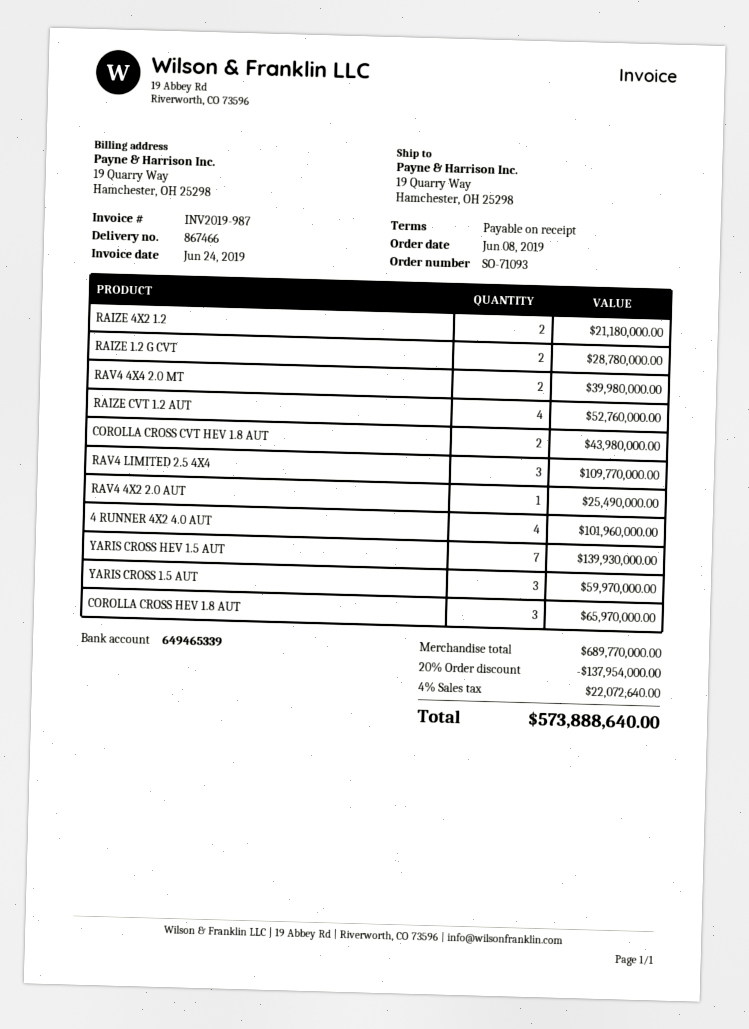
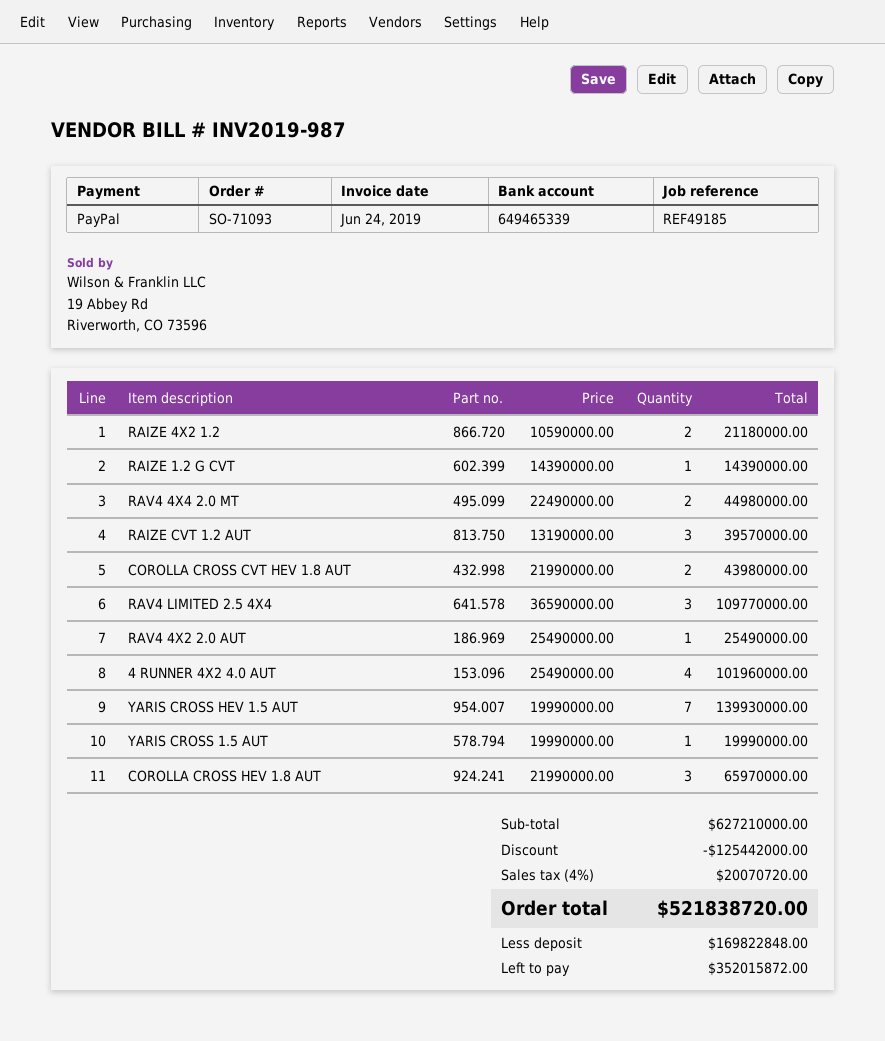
RAIZE 1.2 G CVT: 2 for 28780000.00 -> 1 for 14390000.00
RAV4 4X4 2.0 MT: 2 for 39980000.00 -> 2 for 44980000.00
RAIZE CVT 1.2 AUT: 4 for 52760000.00 -> 3 for 39570000.00
YARIS CROSS 1.5 AUT: 3 for 59970000.00 -> 1 for 19990000.00
subtotal: 689770000.00 -> 627210000.00
discount: 137954000.00 -> 125442000.00
tax: 4% = 22072640.00 -> 4% = 20070720.00
total: 573888640.00 -> 521838720.00

